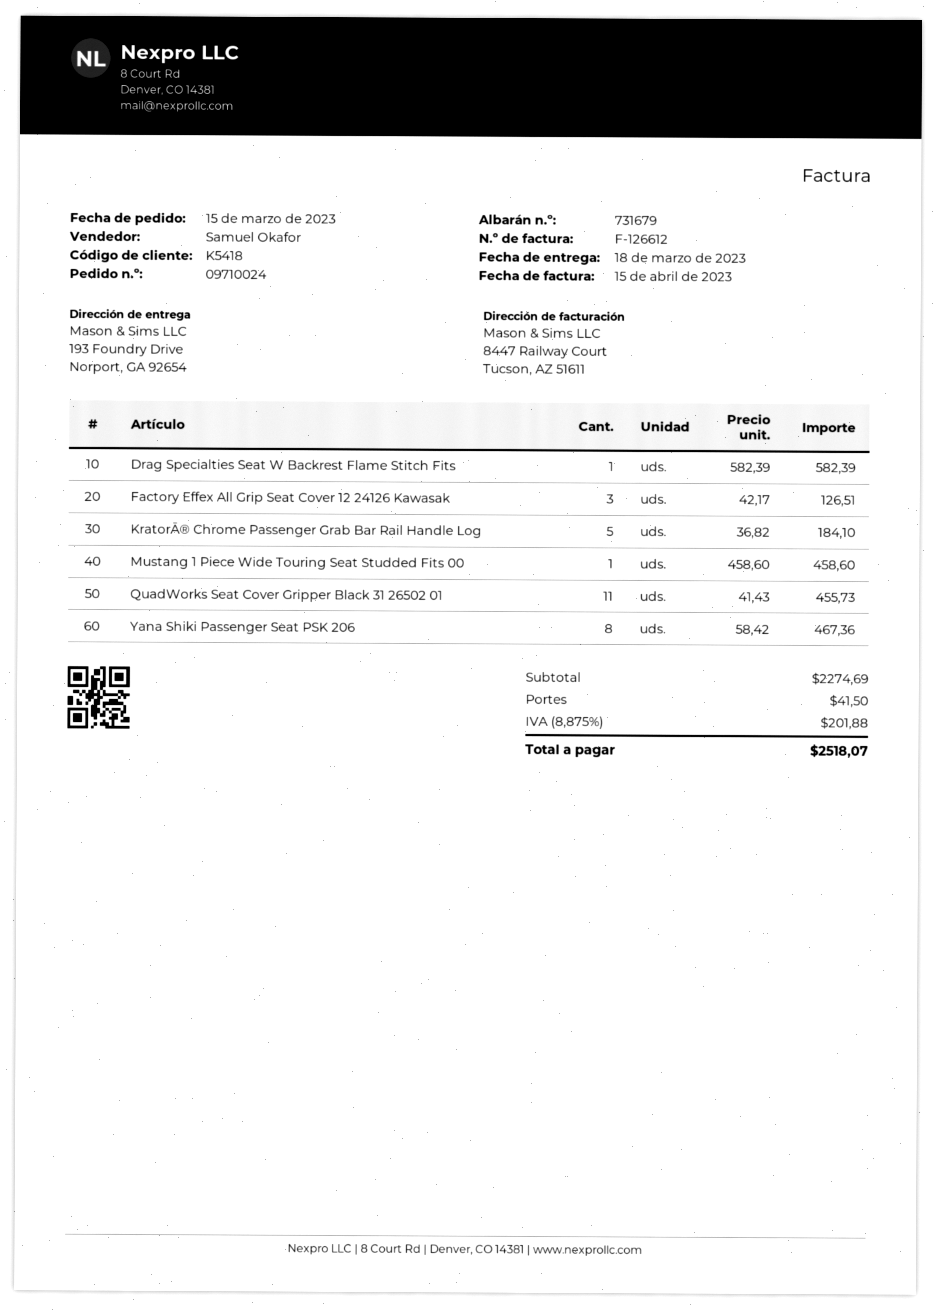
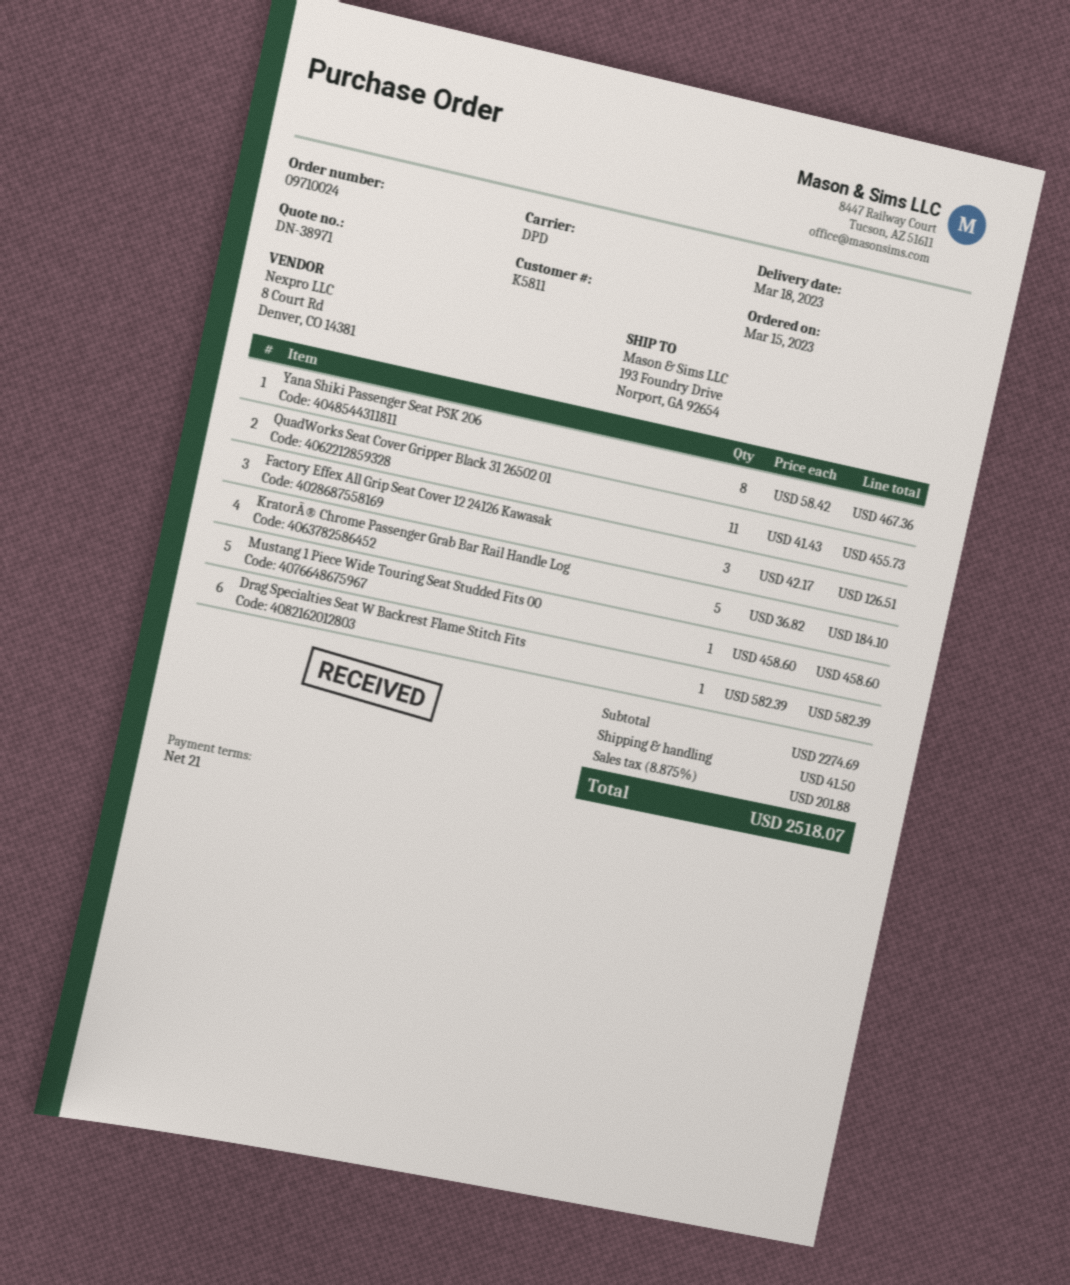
customer number: K5418 -> K5811

